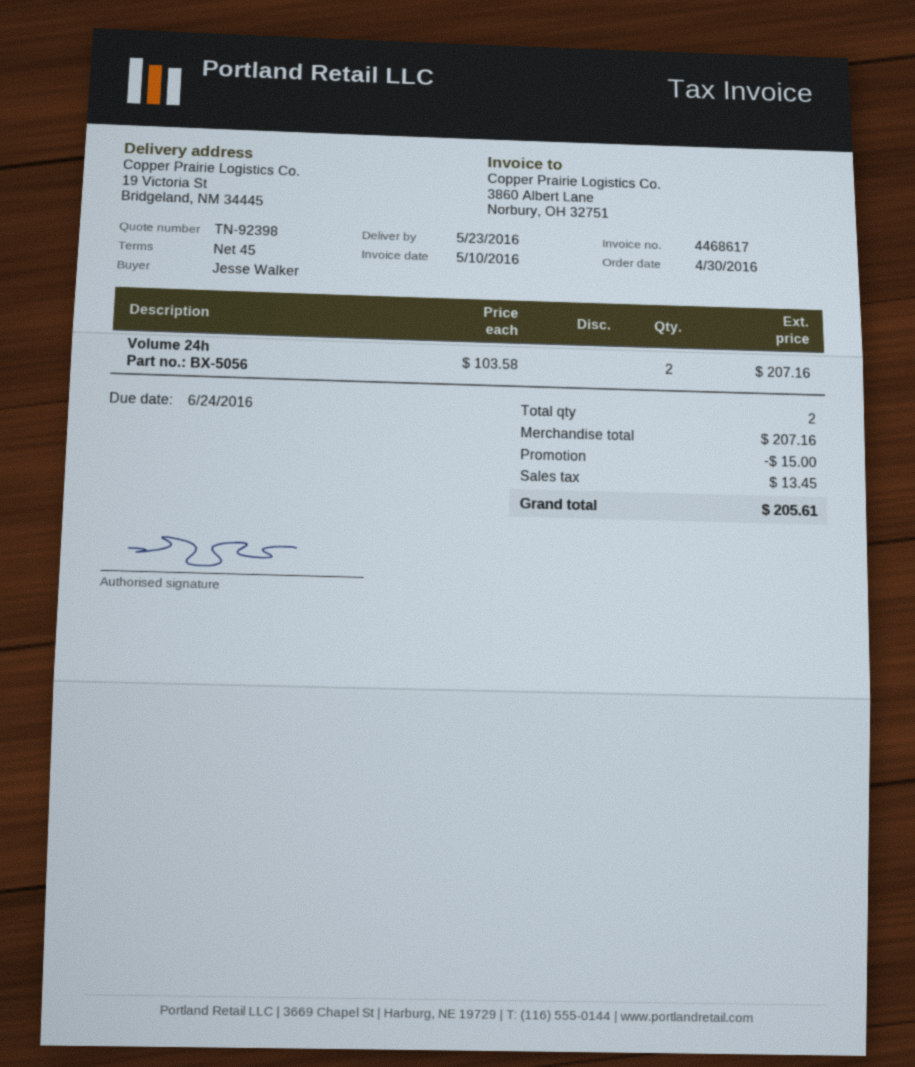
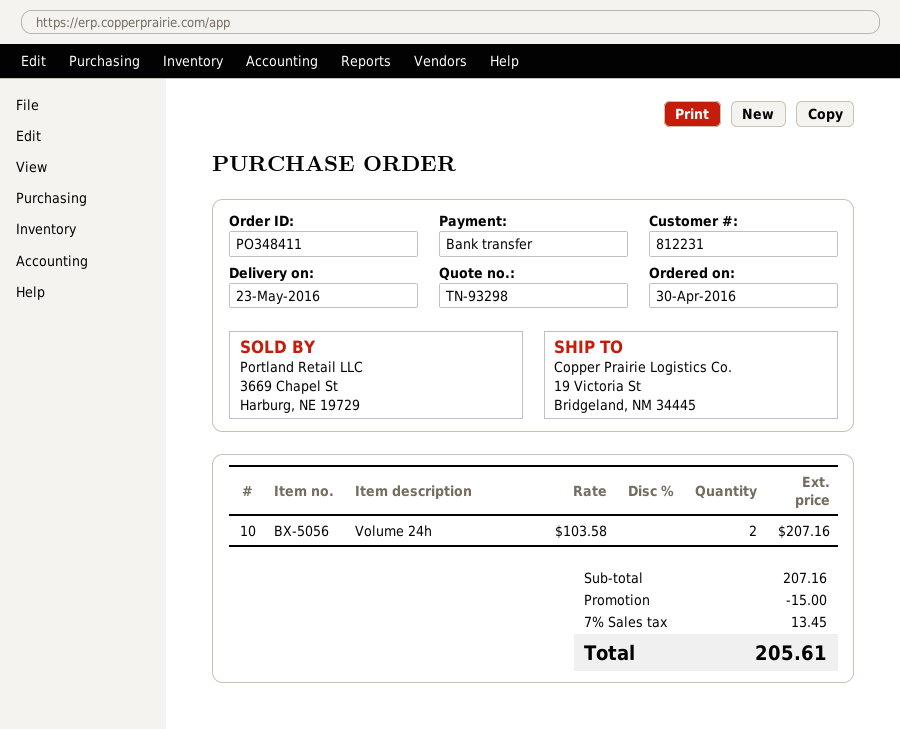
quote number: TN-92398 -> TN-93298

